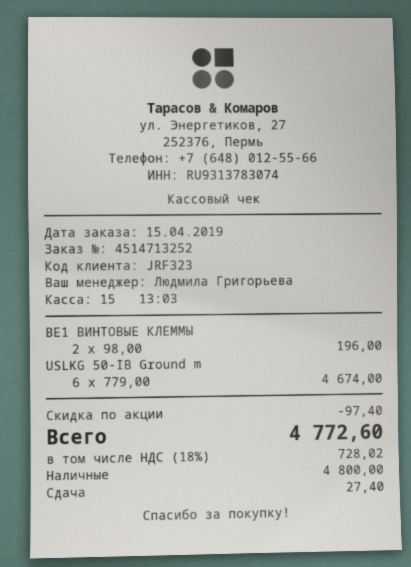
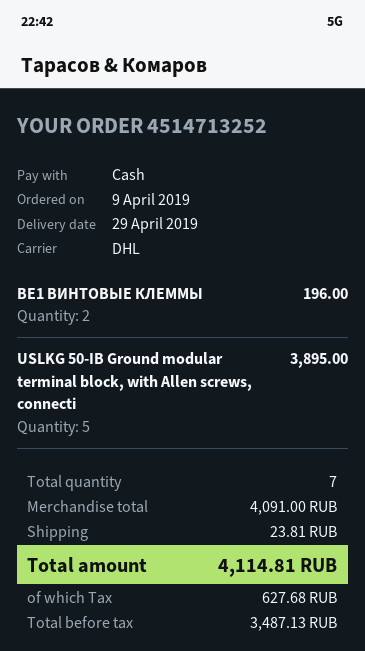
order date: 2019-04-15 -> 2019-04-09
USLKG 50-IB Ground m: 6 for 4674.00 -> 5 for 3895.00
discount: 97.40 -> none
shipping: none -> 23.81
tax: 728.02 -> 627.68
total: 4772.60 -> 4114.81

